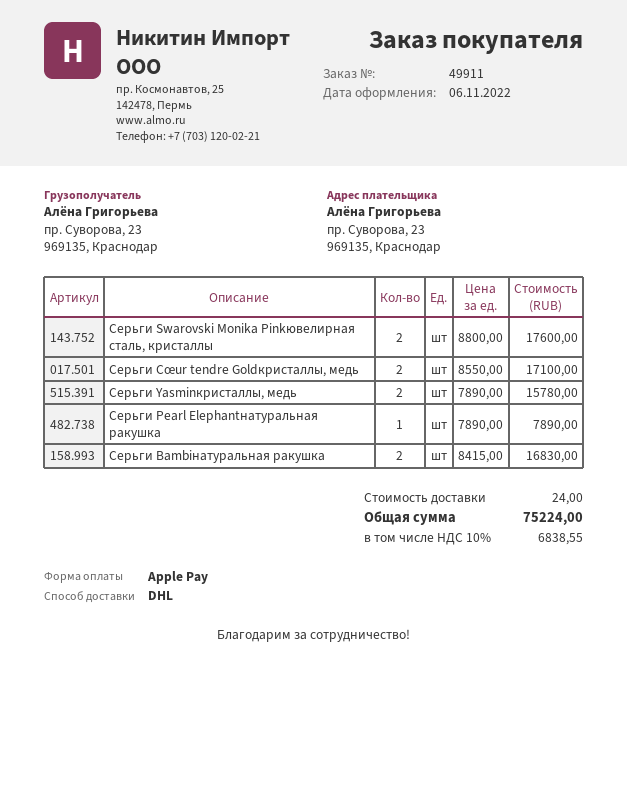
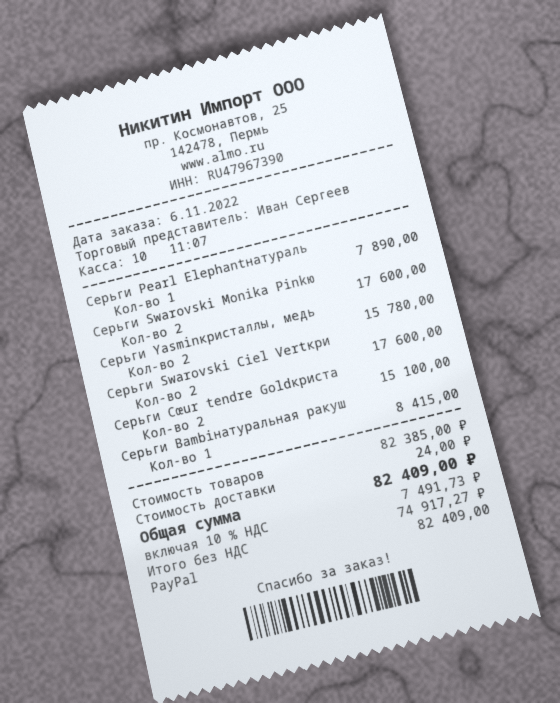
payment method: Apple Pay -> PayPal
Серьги Cœur tendre Goldкристаллы, медь: 2 for 17100.00 -> 2 for 15100.00
Серьги Bambiнатуральная ракушка: 2 for 16830.00 -> 1 for 8415.00
Серьги Swarovski Сiel Vertкри: none -> 2 for 17600.00
tax: 10% = 6838.55 -> 10% = 7491.73
total: 75224.00 -> 82409.00

